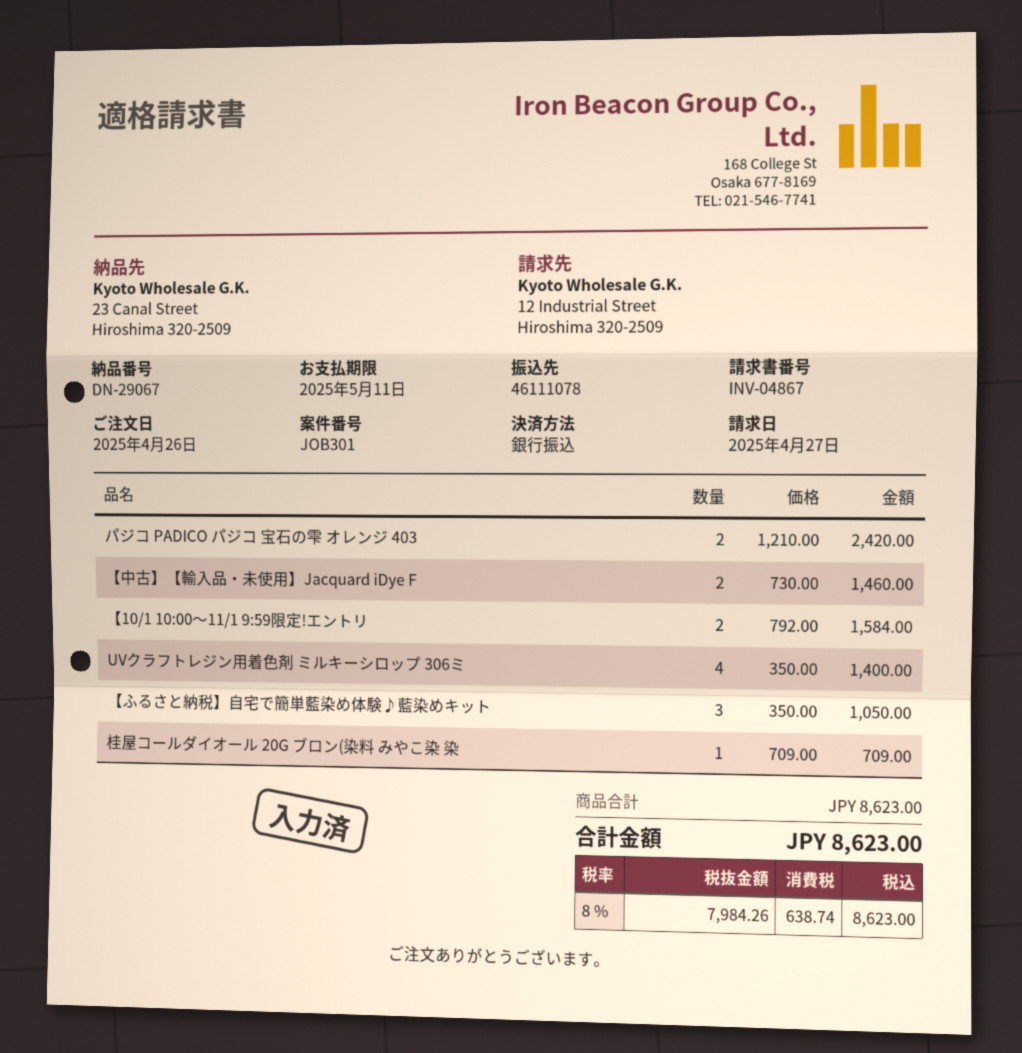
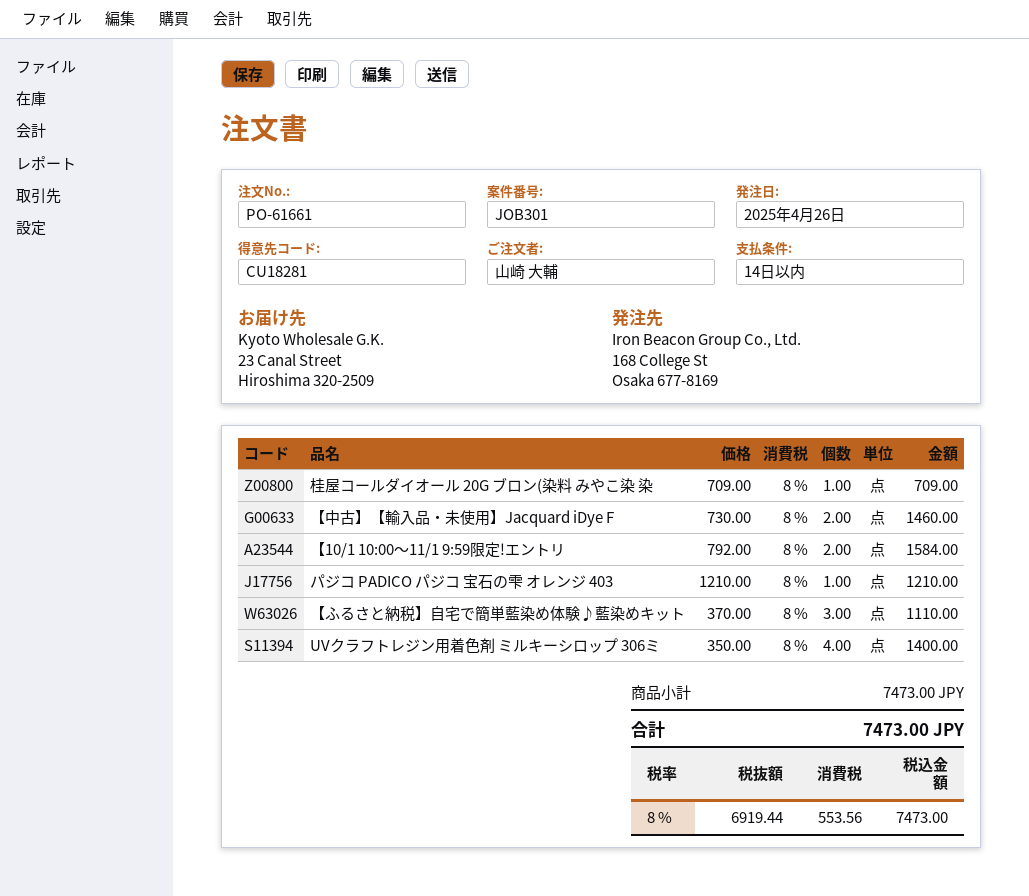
パジコ PADICO パジコ 宝石の雫 オレンジ 403: 2 x 1210.00 = 2420.00 -> 1 x 1210.00 = 1210.00
【ふるさと納税】自宅で簡単藍染め体験♪藍染めキット: 3 x 350.00 = 1050.00 -> 3 x 370.00 = 1110.00
subtotal: 8623.00 -> 7473.00
net: 7984.26 -> 6919.44
tax: 8% = 638.74 -> 8% = 553.56
total: 8623.00 -> 7473.00

